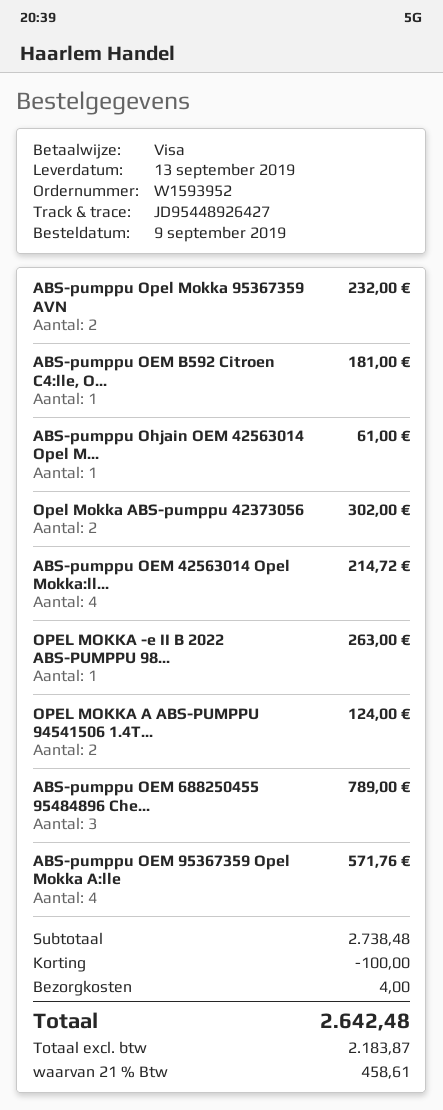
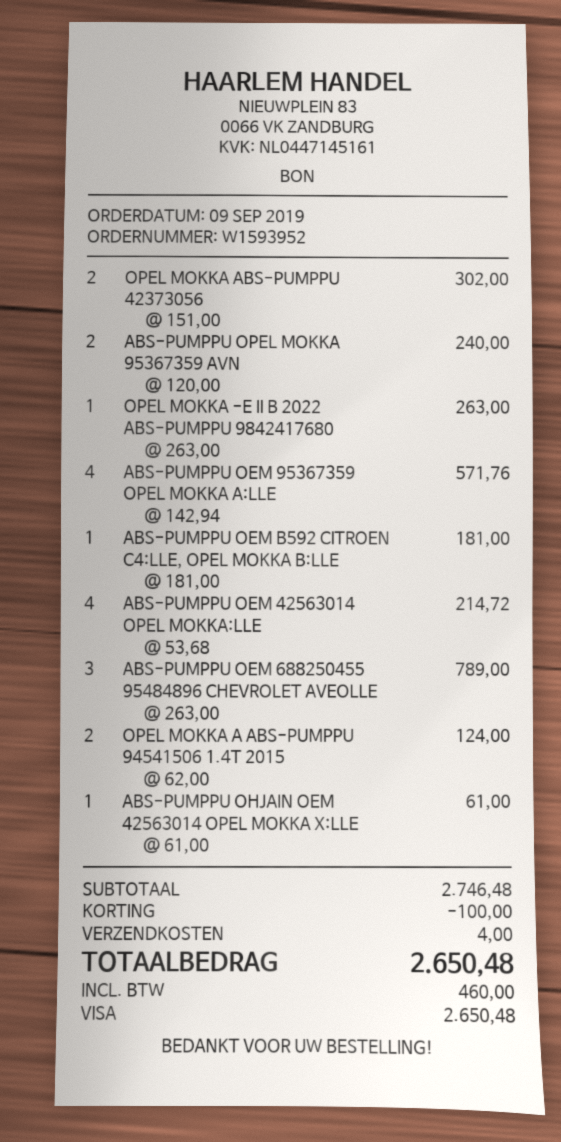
ABS-pumppu Opel Mokka 95367359 AVN: 2 for 232.00 -> 2 for 240.00
subtotal: 2738.48 -> 2746.48
tax: 458.61 -> 460.00
total: 2642.48 -> 2650.48

